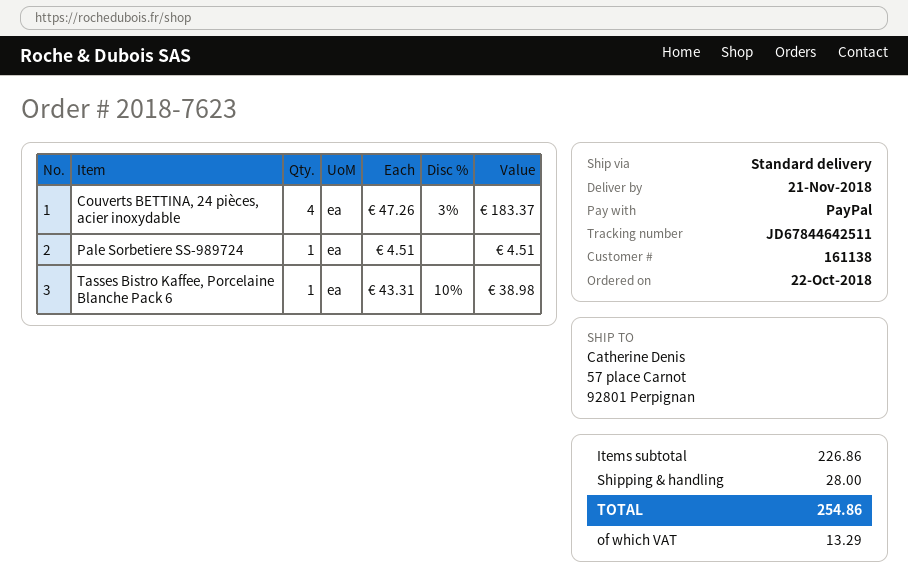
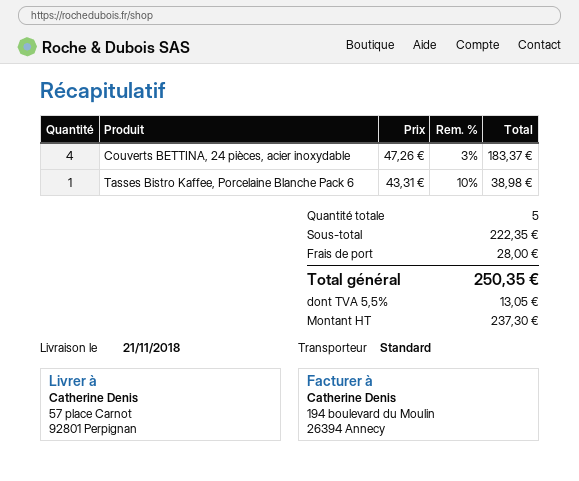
Pale Sorbetiere SS-989724: 1 x 4.51 = 4.51 -> none
subtotal: 226.86 -> 222.35
tax: 13.29 -> 13.05
total: 254.86 -> 250.35

